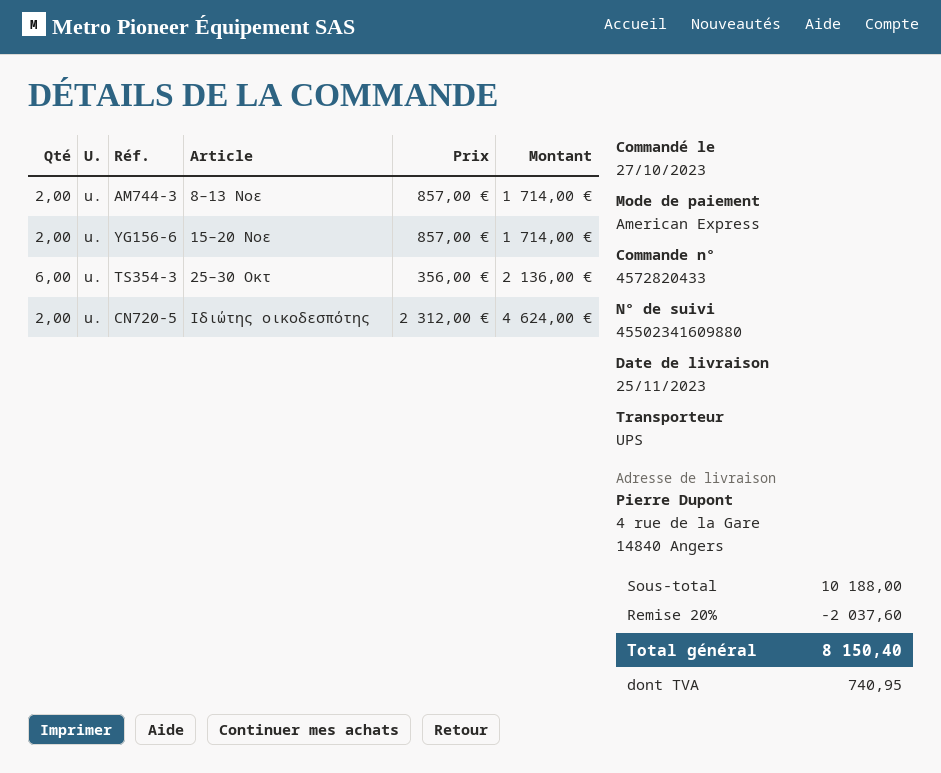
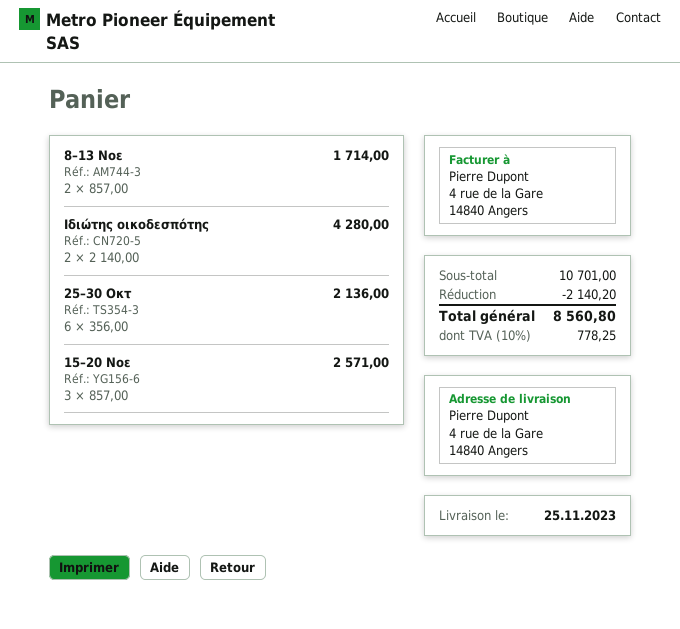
15–20 Νοε: 2 x 857.00 = 1714.00 -> 3 x 857.00 = 2571.00
Ιδιώτης οικοδεσπότης: 2 x 2312.00 = 4624.00 -> 2 x 2140.00 = 4280.00
subtotal: 10188.00 -> 10701.00
discount: 2037.60 -> 2140.20
tax: 740.95 -> 778.25
total: 8150.40 -> 8560.80

